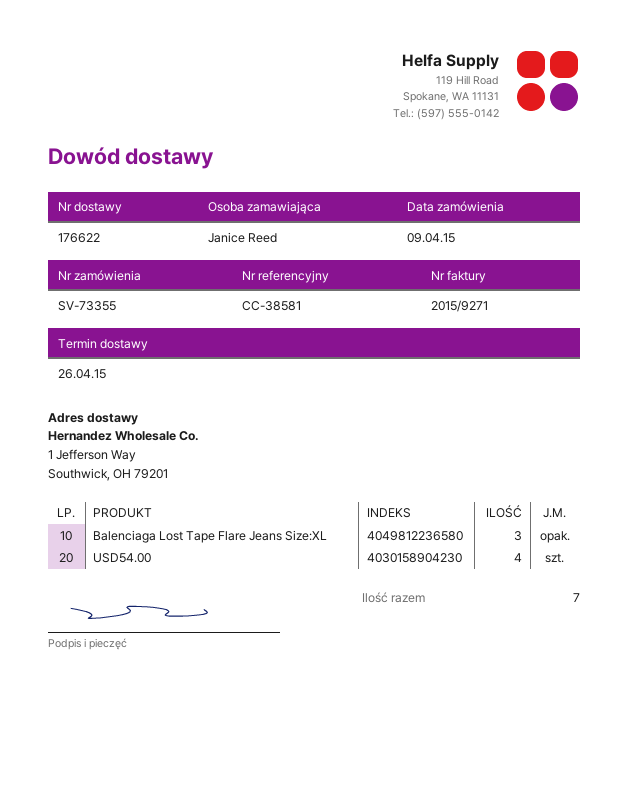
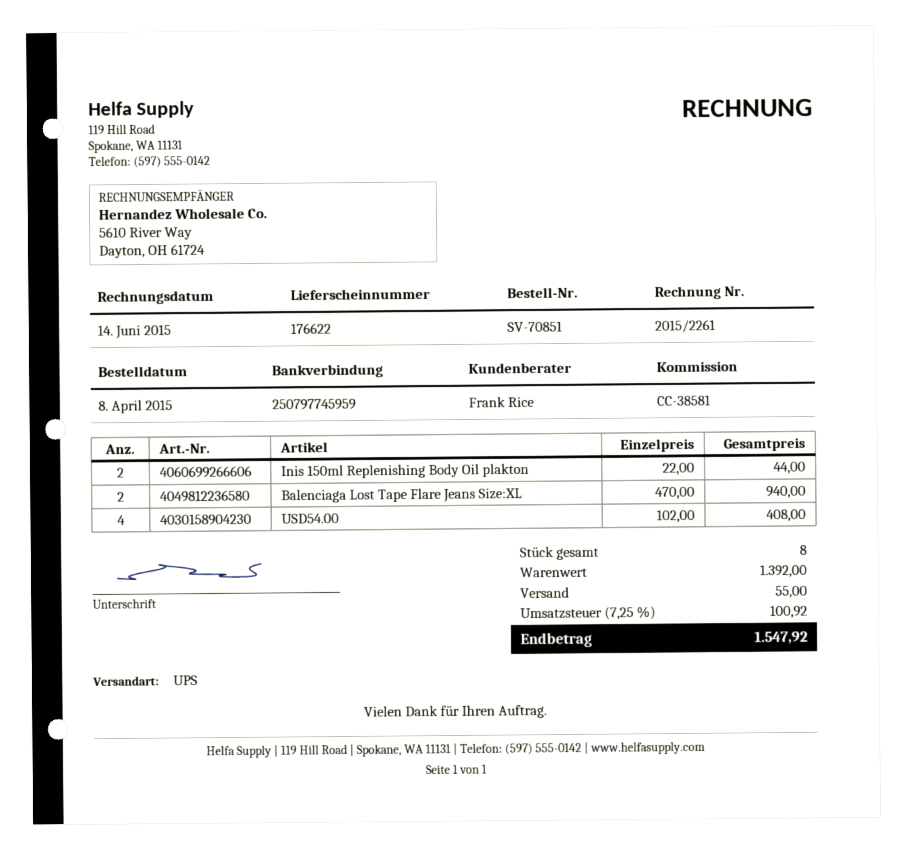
order number: SV-73355 -> SV-70851
order date: 2015-04-09 -> 2015-04-08
invoice number: 2015/9271 -> 2015/2261
Balenciaga Lost Tape Flare Jeans Size:XL: 3 -> 2
Inis 150ml Replenishing Body Oil plakton: none -> 2
total quantity: 7 -> 8

